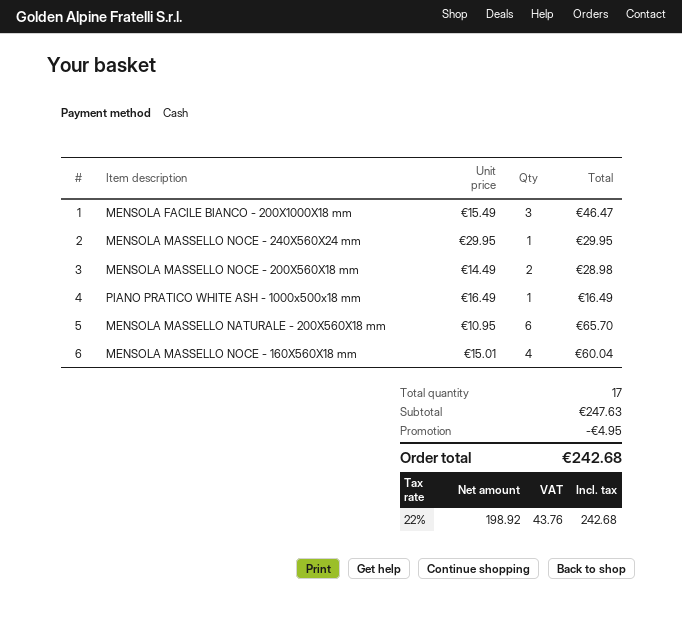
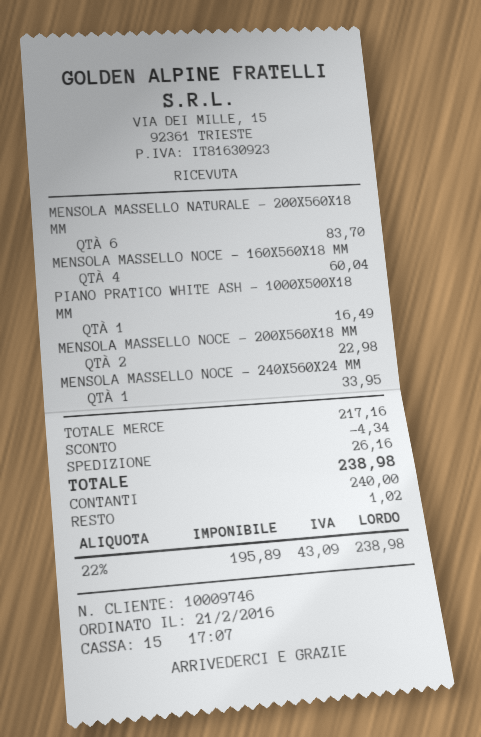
MENSOLA FACILE BIANCO - 200X1000X18 mm: 3 for 46.47 -> none
MENSOLA MASSELLO NOCE - 240X560X24 mm: 1 for 29.95 -> 1 for 33.95
MENSOLA MASSELLO NOCE - 200X560X18 mm: 2 for 28.98 -> 2 for 22.98
MENSOLA MASSELLO NATURALE - 200X560X18 mm: 6 for 65.70 -> 6 for 83.70
subtotal: 247.63 -> 217.16
discount: 4.95 -> 4.34
shipping: none -> 26.16
net: 198.92 -> 195.89
tax: 22% = 43.76 -> 22% = 43.09
total: 242.68 -> 238.98

